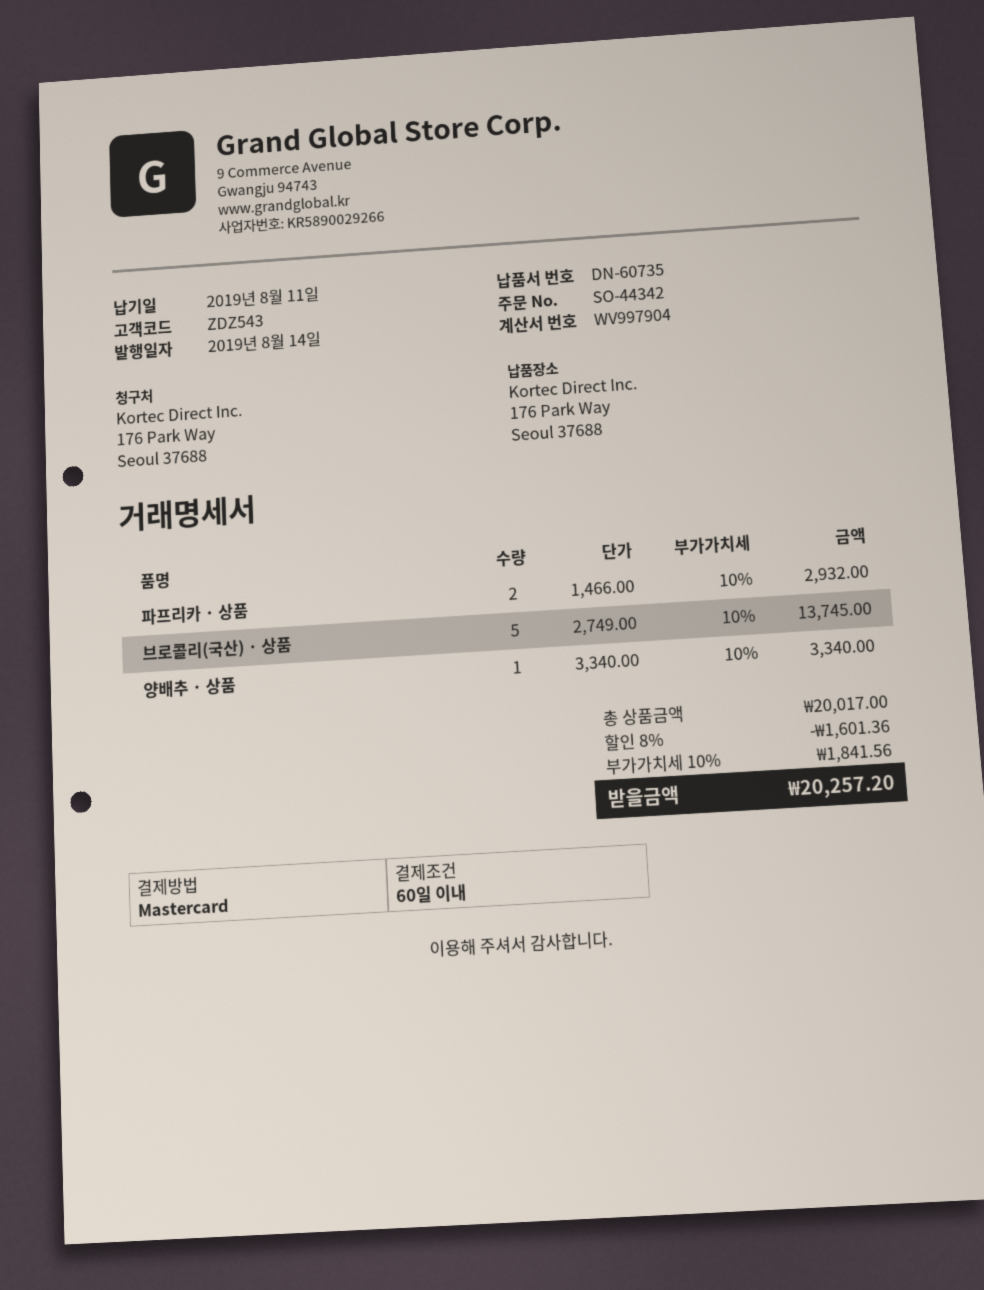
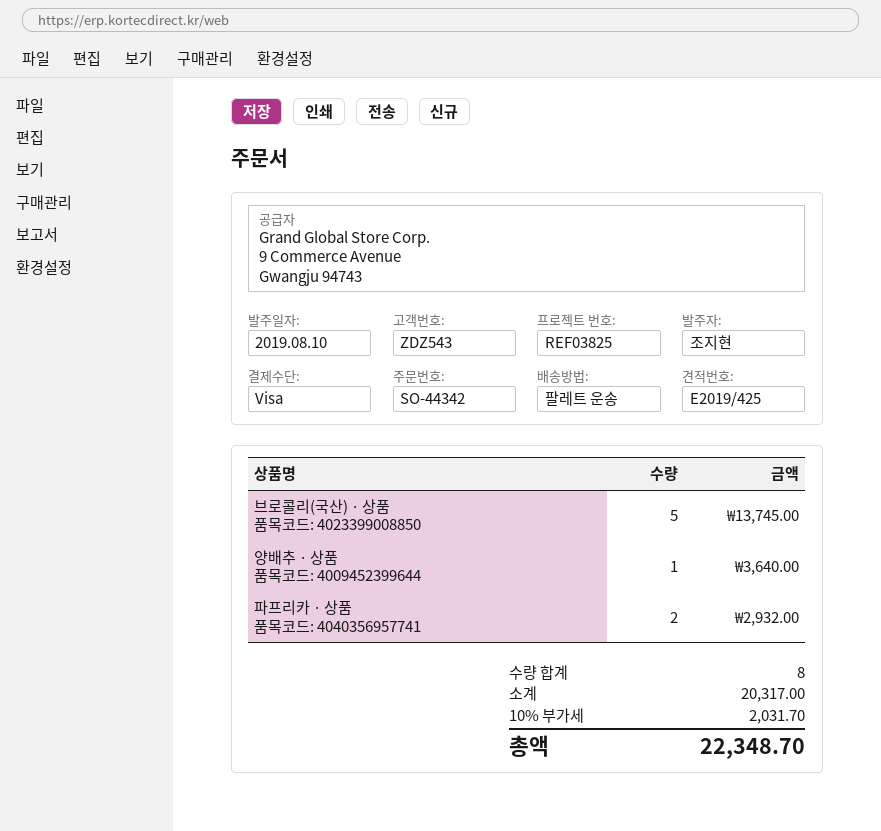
payment method: Mastercard -> Visa
양배추 · 상품: 1 for 3340.00 -> 1 for 3640.00
subtotal: 20017.00 -> 20317.00
discount: 8% = 1601.36 -> none
tax: 10% = 1841.56 -> 10% = 2031.70
total: 20257.20 -> 22348.70

